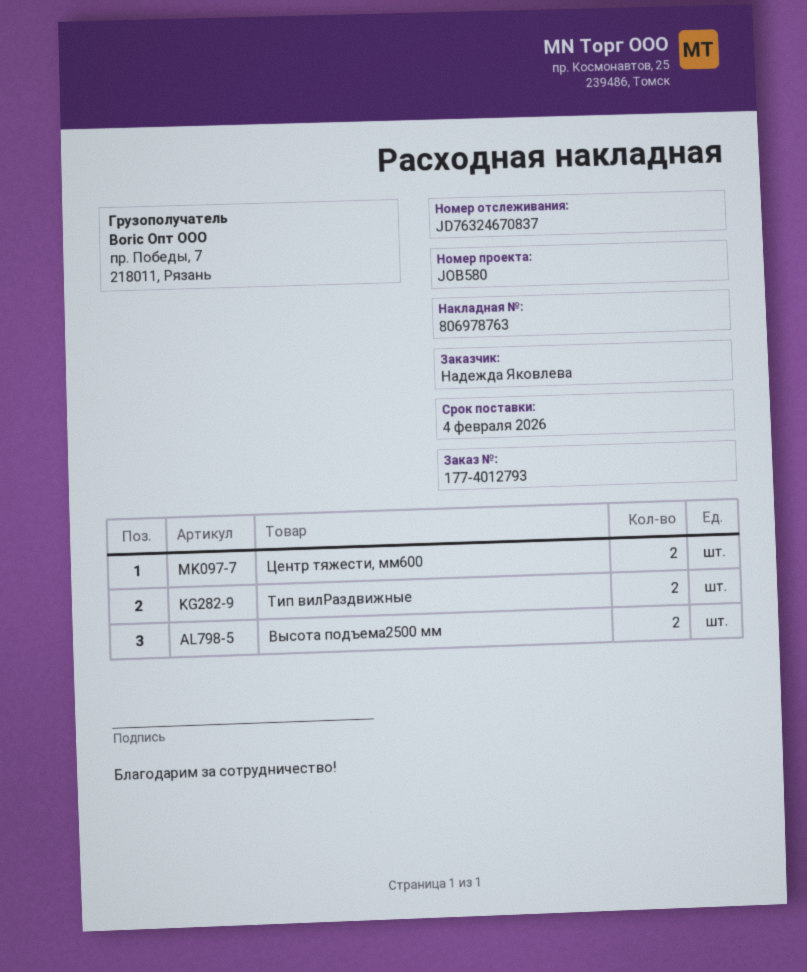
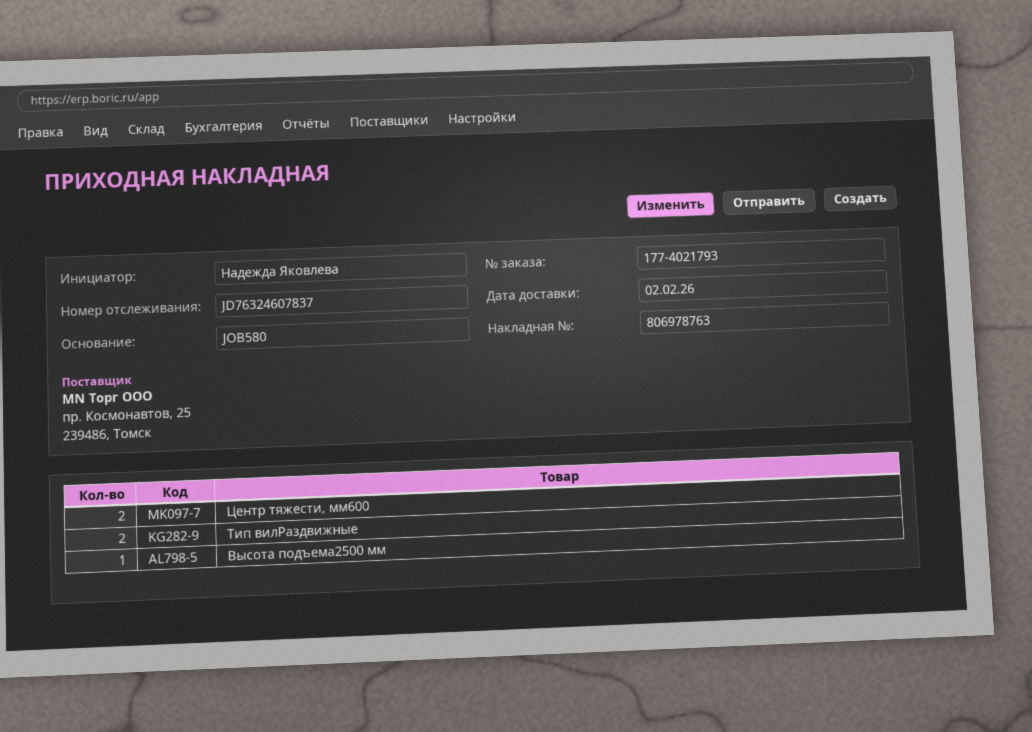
order number: 177-4012793 -> 177-4021793
delivery date: 2026-02-04 -> 2026-02-02
tracking number: JD76324670837 -> JD76324607837
Высота подъема2500 мм: 2 -> 1

